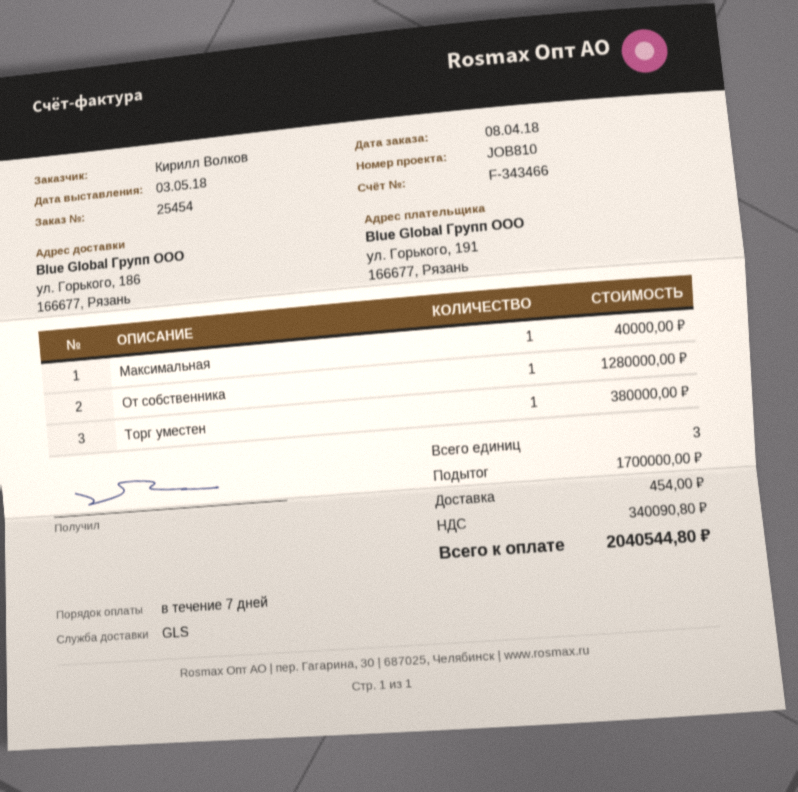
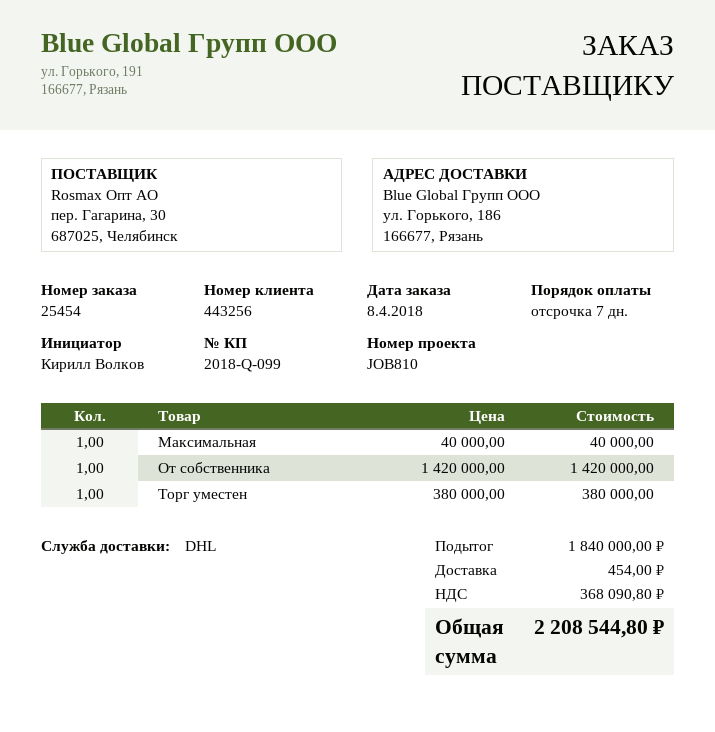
shipping method: GLS -> DHL
От собственника: 1 for 1280000.00 -> 1 for 1420000.00
subtotal: 1700000.00 -> 1840000.00
tax: 340090.80 -> 368090.80
total: 2040544.80 -> 2208544.80

